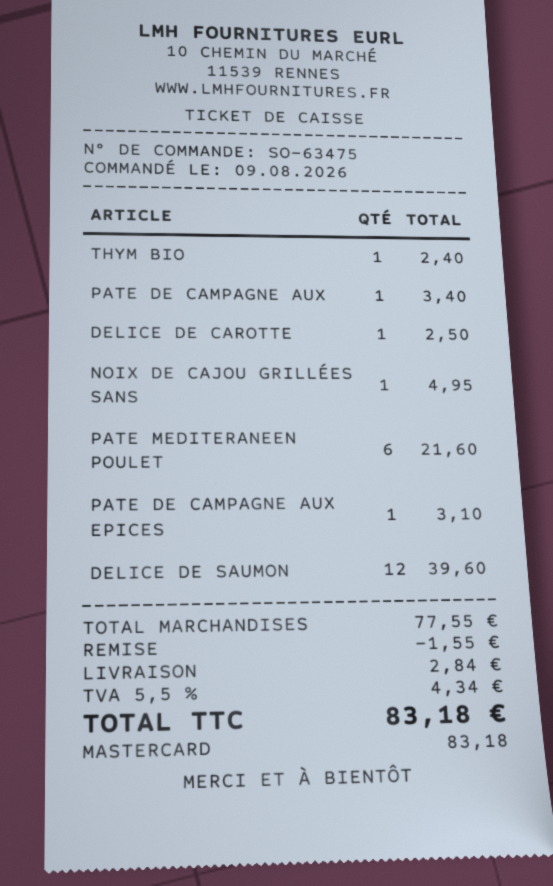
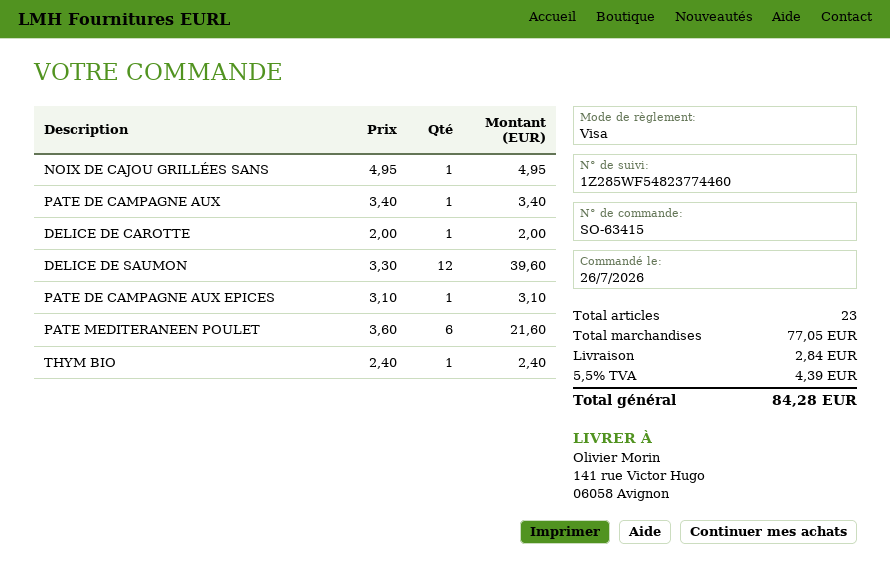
order number: SO-63475 -> SO-63415
order date: 2026-08-09 -> 2026-07-26
payment method: Mastercard -> Visa
DELICE DE CAROTTE: 1 for 2.50 -> 1 for 2.00
subtotal: 77.55 -> 77.05
discount: 1.55 -> none
tax: 5.5% = 4.34 -> 5.5% = 4.39
total: 83.18 -> 84.28

